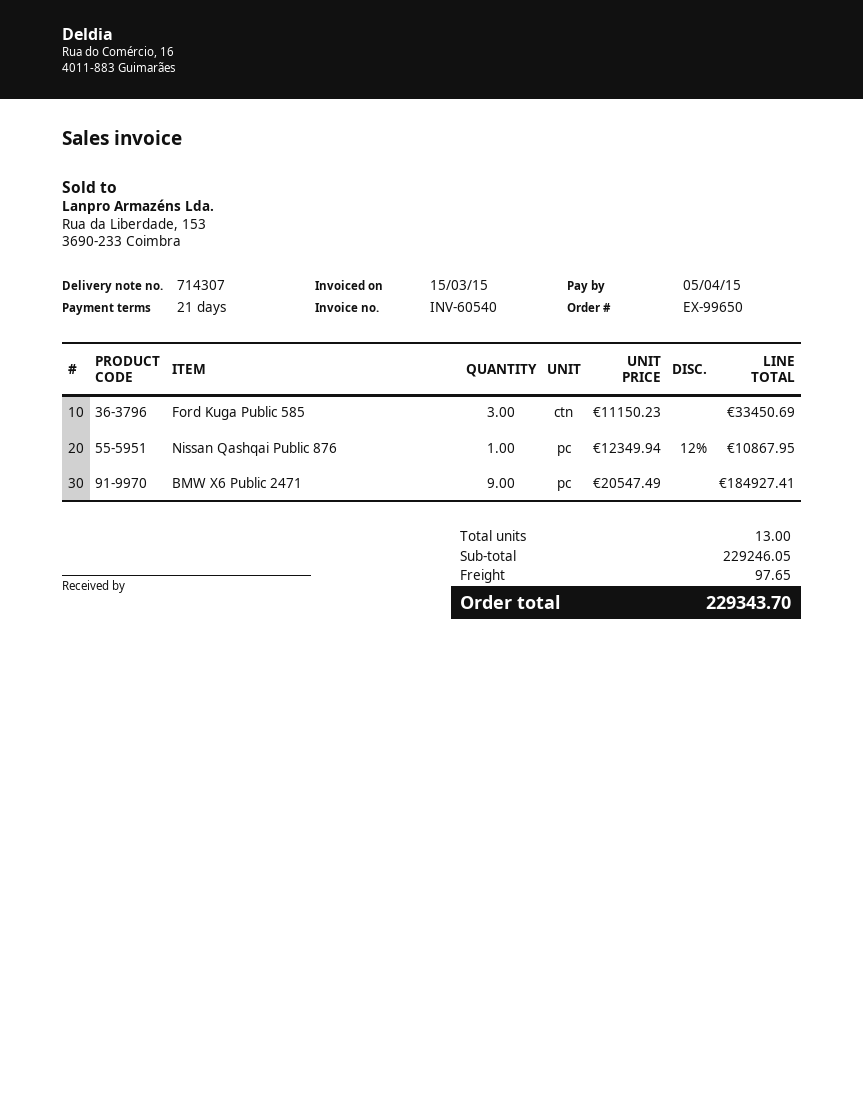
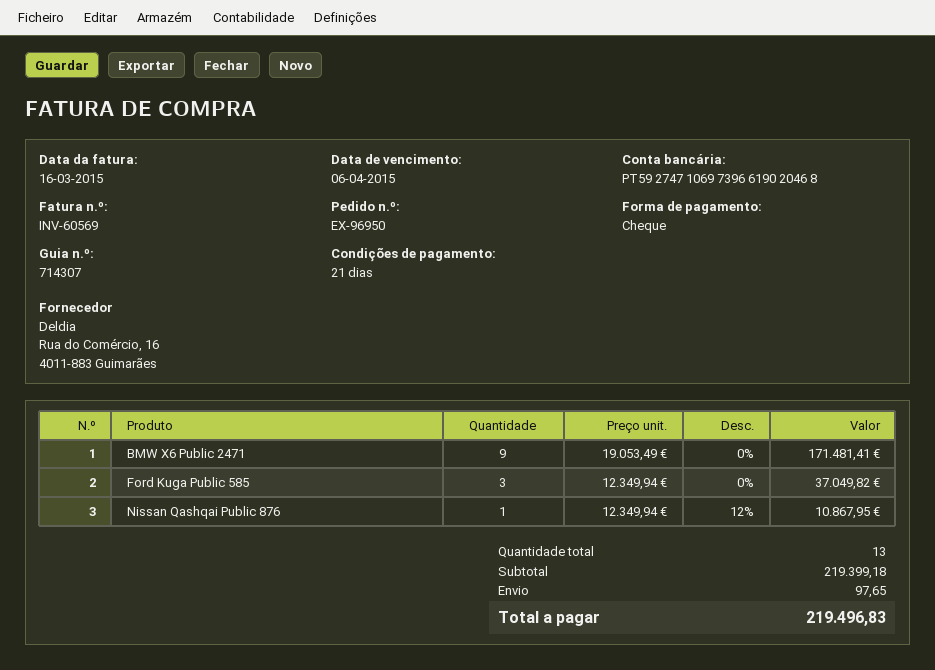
order number: EX-99650 -> EX-96950
invoice number: INV-60540 -> INV-60569
invoice date: 2015-03-15 -> 2015-03-16
due date: 2015-04-05 -> 2015-04-06
Ford Kuga Public 585: 3 x 11150.23 = 33450.69 -> 3 x 12349.94 = 37049.82
BMW X6 Public 2471: 9 x 20547.49 = 184927.41 -> 9 x 19053.49 = 171481.41
subtotal: 229246.05 -> 219399.18
total: 229343.70 -> 219496.83

